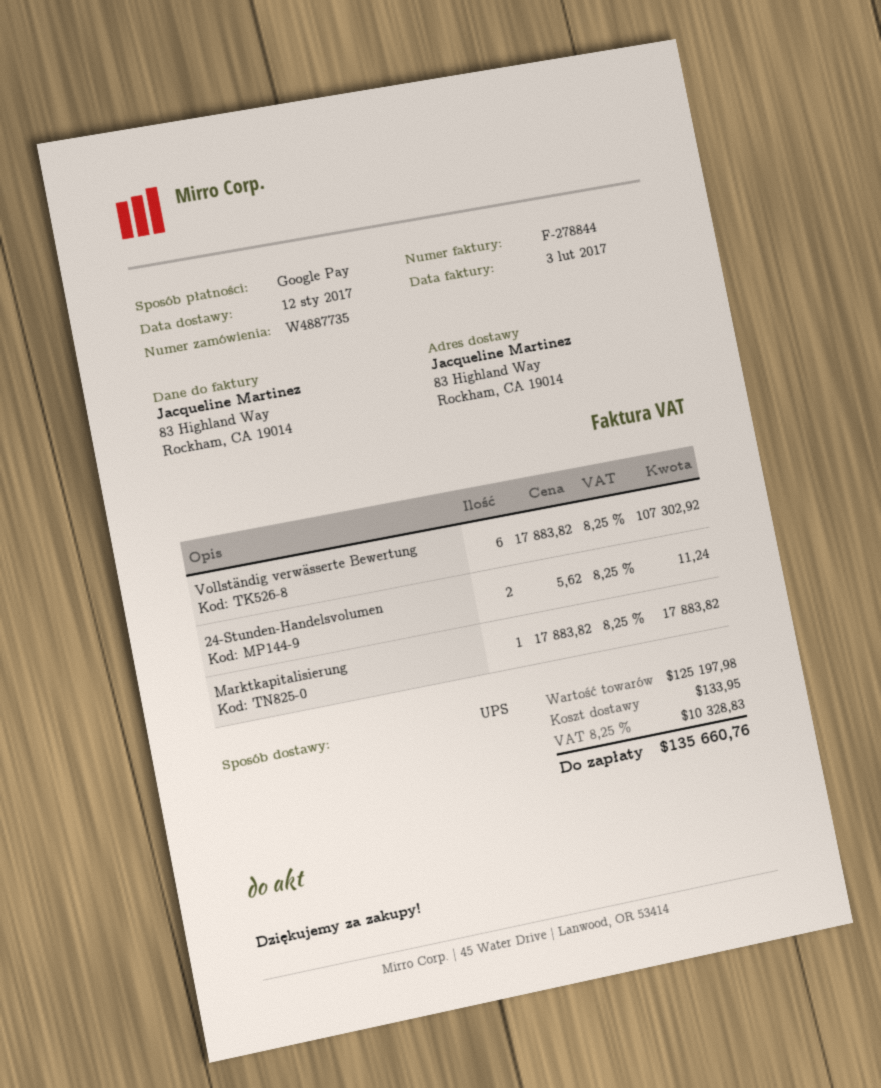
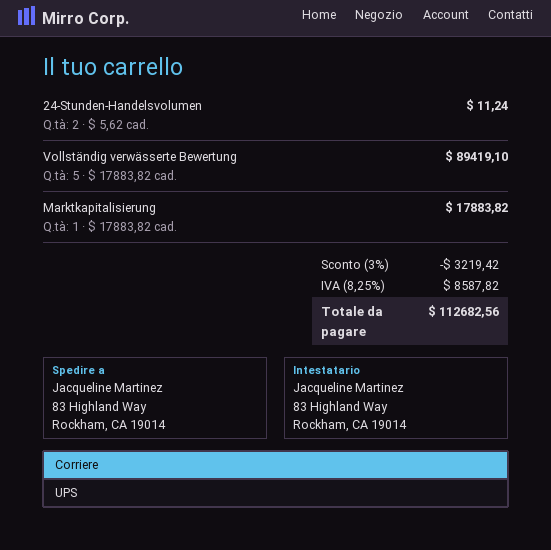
Vollständig verwässerte Bewertung: 6 x 17883.82 = 107302.92 -> 5 x 17883.82 = 89419.10
discount: none -> 3% = 3219.42
shipping: 133.95 -> none
tax: 8.25% = 10328.83 -> 8.25% = 8587.82
total: 135660.76 -> 112682.56

